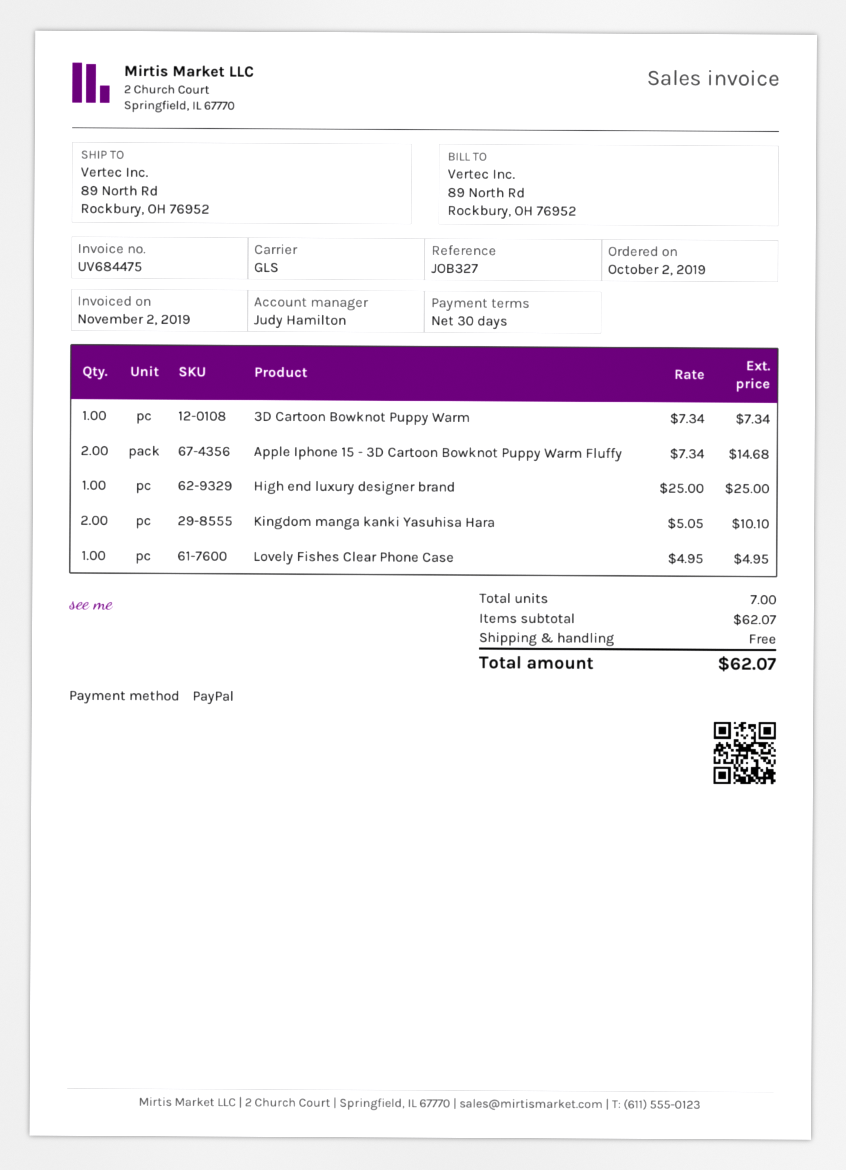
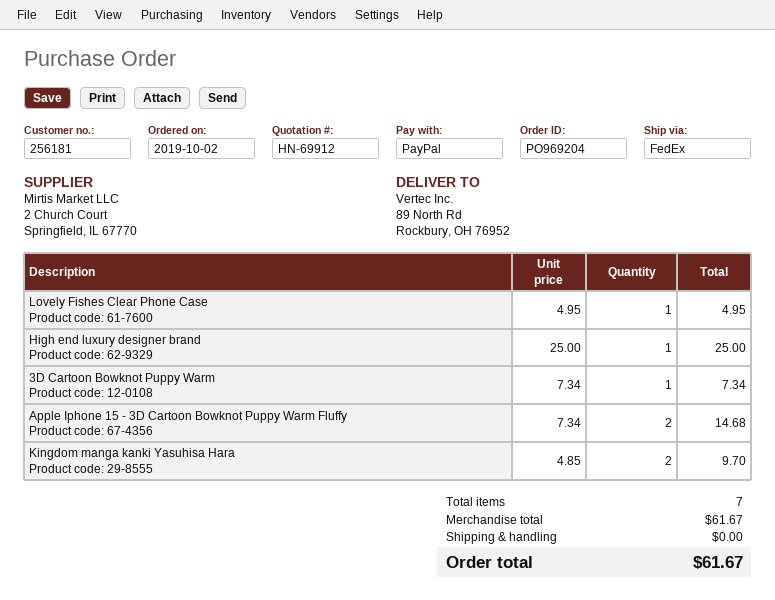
shipping method: GLS -> FedEx
Kingdom manga kanki Yasuhisa Hara: 2 x 5.05 = 10.10 -> 2 x 4.85 = 9.70
subtotal: 62.07 -> 61.67
total: 62.07 -> 61.67

